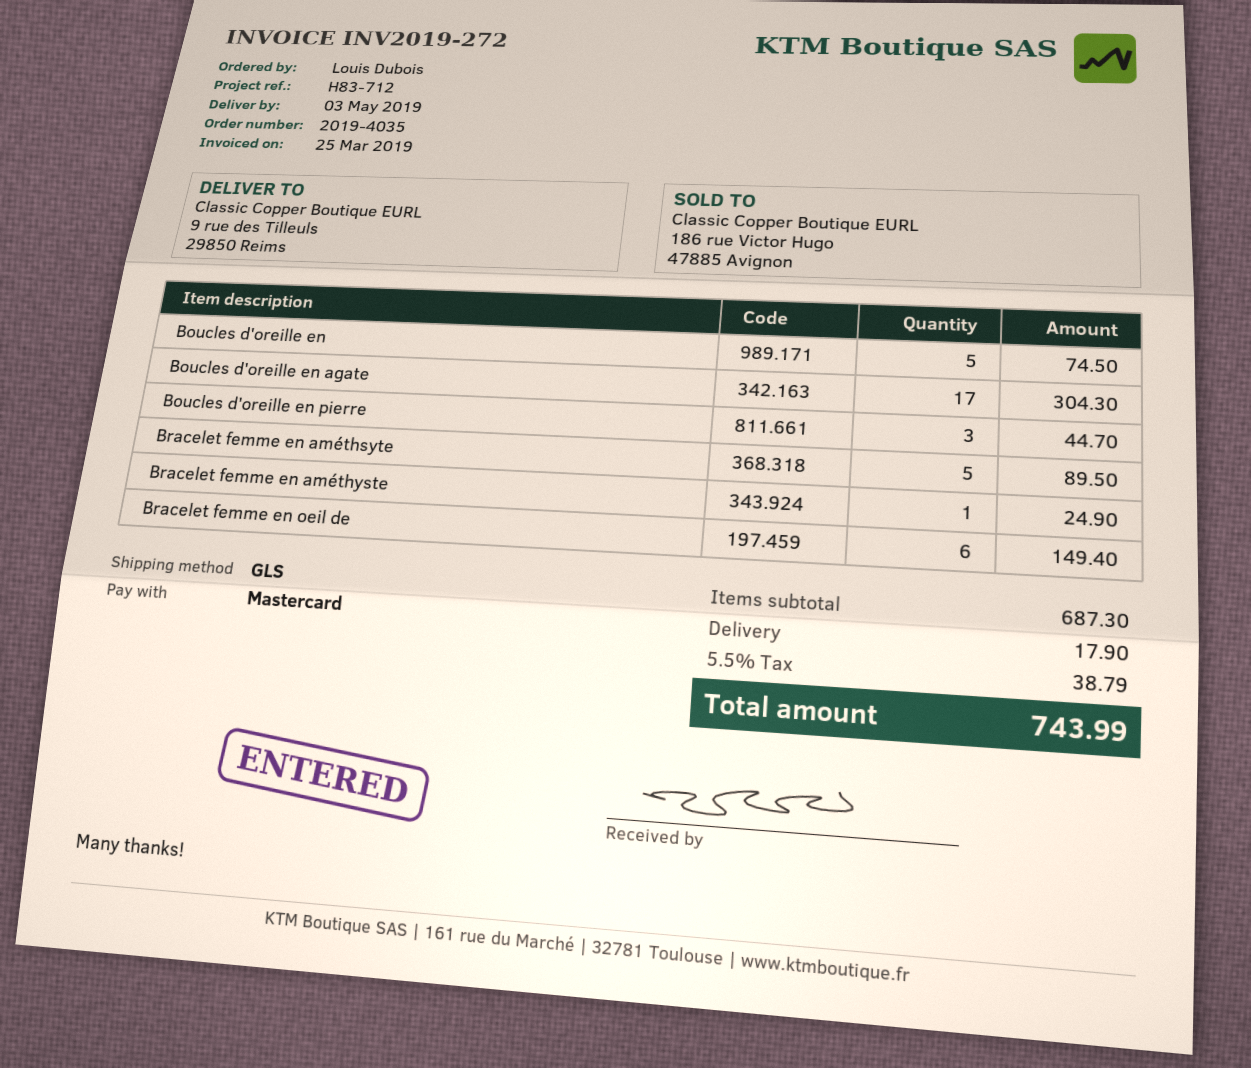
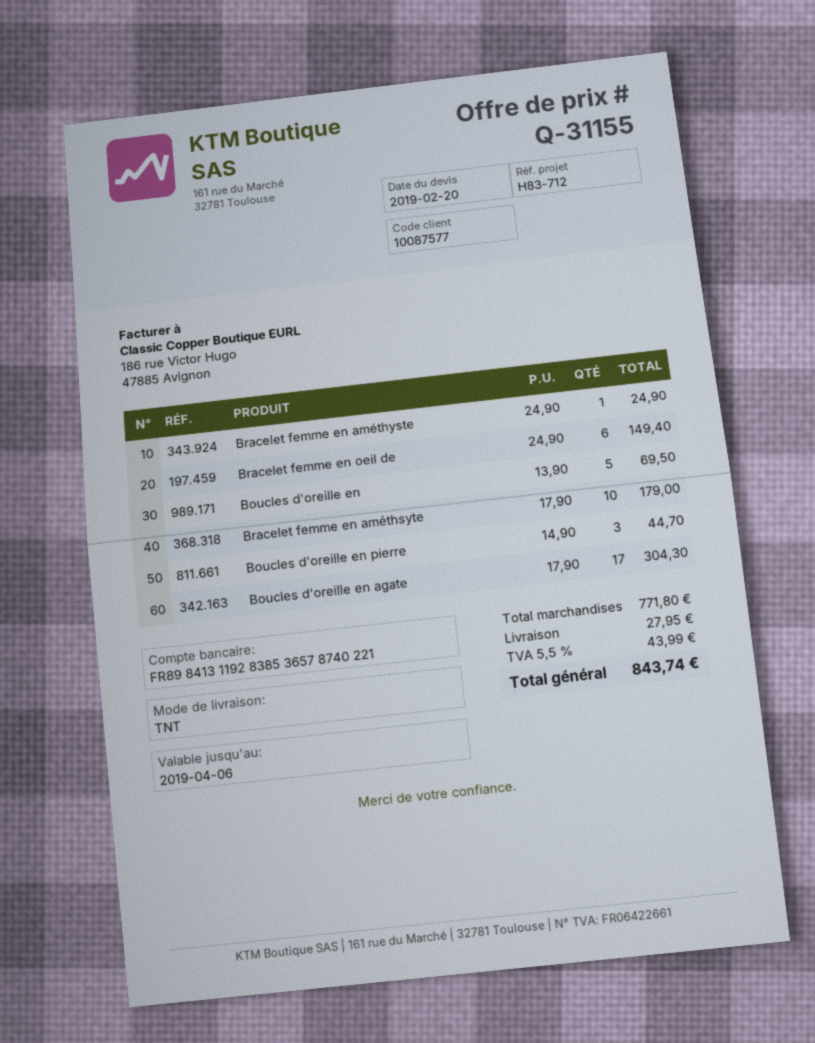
shipping method: GLS -> TNT
Boucles d'oreille en: 5 for 74.50 -> 5 for 69.50
Bracelet femme en améthsyte: 5 for 89.50 -> 10 for 179.00
subtotal: 687.30 -> 771.80
shipping: 17.90 -> 27.95
tax: 5.5% = 38.79 -> 5.5% = 43.99
total: 743.99 -> 843.74

